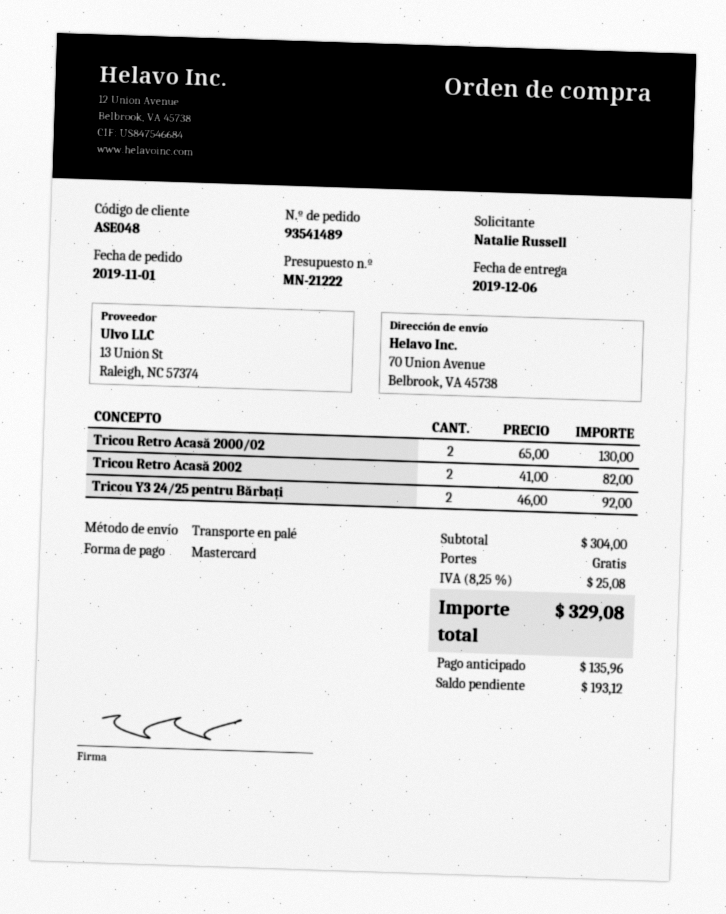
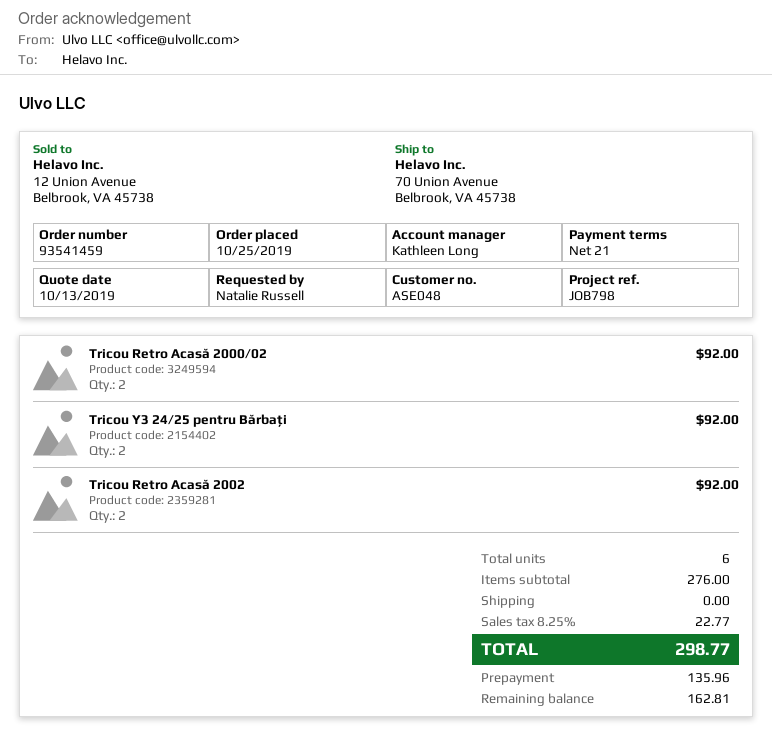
order number: 93541489 -> 93541459
order date: 2019-11-01 -> 2019-10-25
Tricou Retro Acasă 2000/02: 2 for 130.00 -> 2 for 92.00
Tricou Retro Acasă 2002: 2 for 82.00 -> 2 for 92.00
subtotal: 304.00 -> 276.00
tax: 8.25% = 25.08 -> 8.25% = 22.77
total: 329.08 -> 298.77
balance: 193.12 -> 162.81

